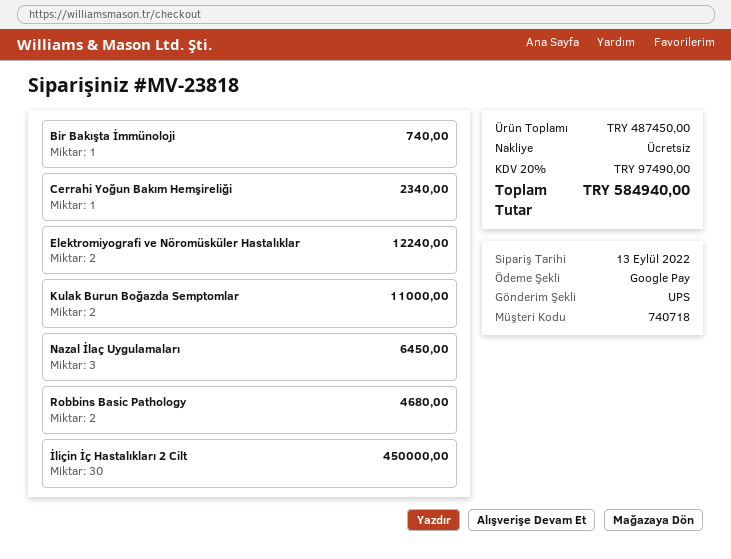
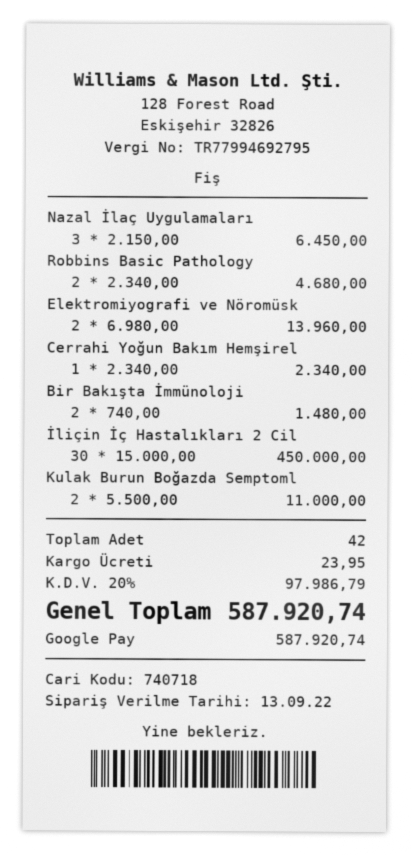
Bir Bakışta İmmünoloji: 1 for 740.00 -> 2 for 1480.00
Elektromiyografi ve Nöromüsküler Hastalıklar: 2 for 12240.00 -> 2 for 13960.00
shipping: 0.00 -> 23.95
tax: 20% = 97490.00 -> 20% = 97986.79
total: 584940.00 -> 587920.74

